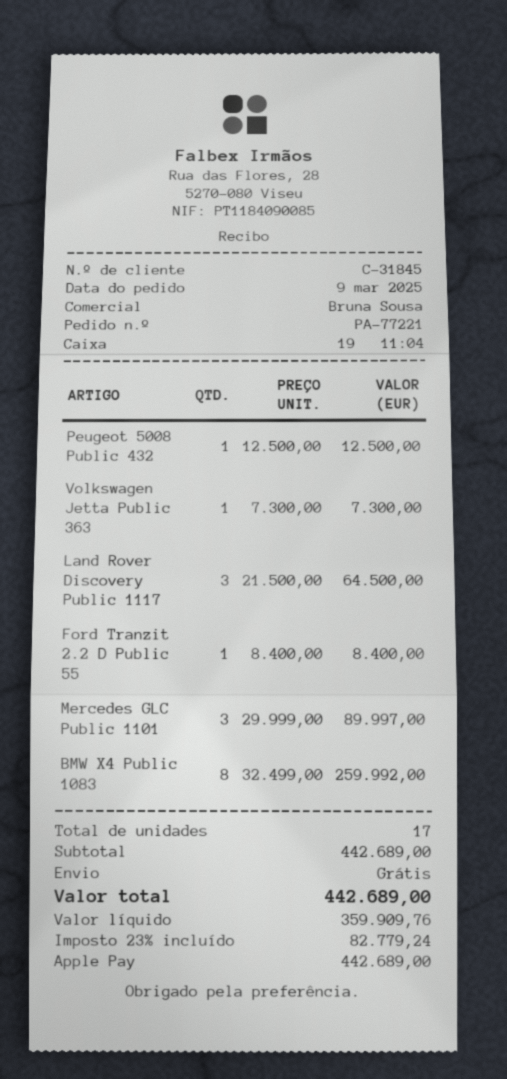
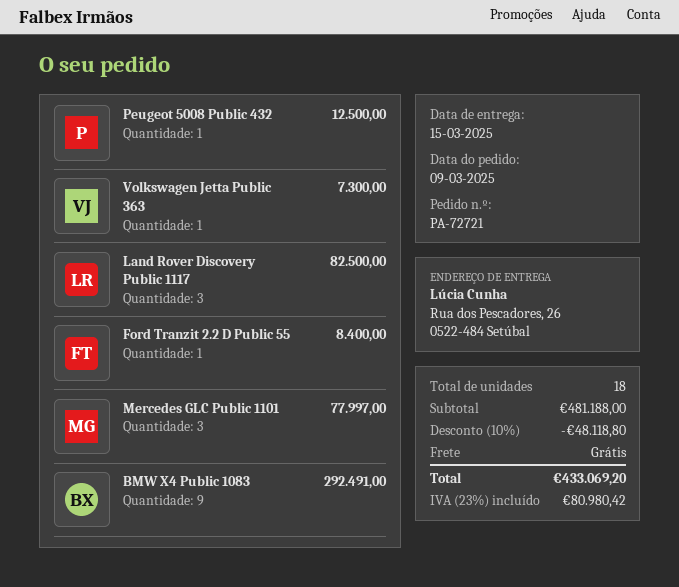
order number: PA-77221 -> PA-72721
Land Rover Discovery Public 1117: 3 for 64500.00 -> 3 for 82500.00
Mercedes GLC Public 1101: 3 for 89997.00 -> 3 for 77997.00
BMW X4 Public 1083: 8 for 259992.00 -> 9 for 292491.00
total quantity: 17 -> 18
subtotal: 442689.00 -> 481188.00
discount: none -> 10% = 48118.80
tax: 23% = 82779.24 -> 23% = 80980.42
total: 442689.00 -> 433069.20

